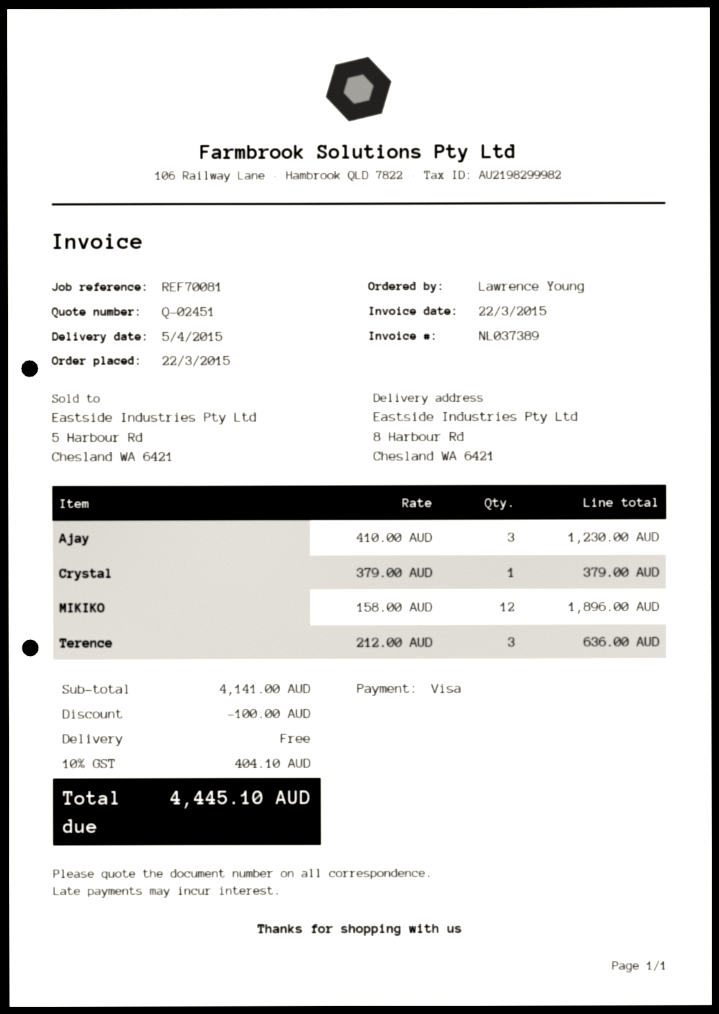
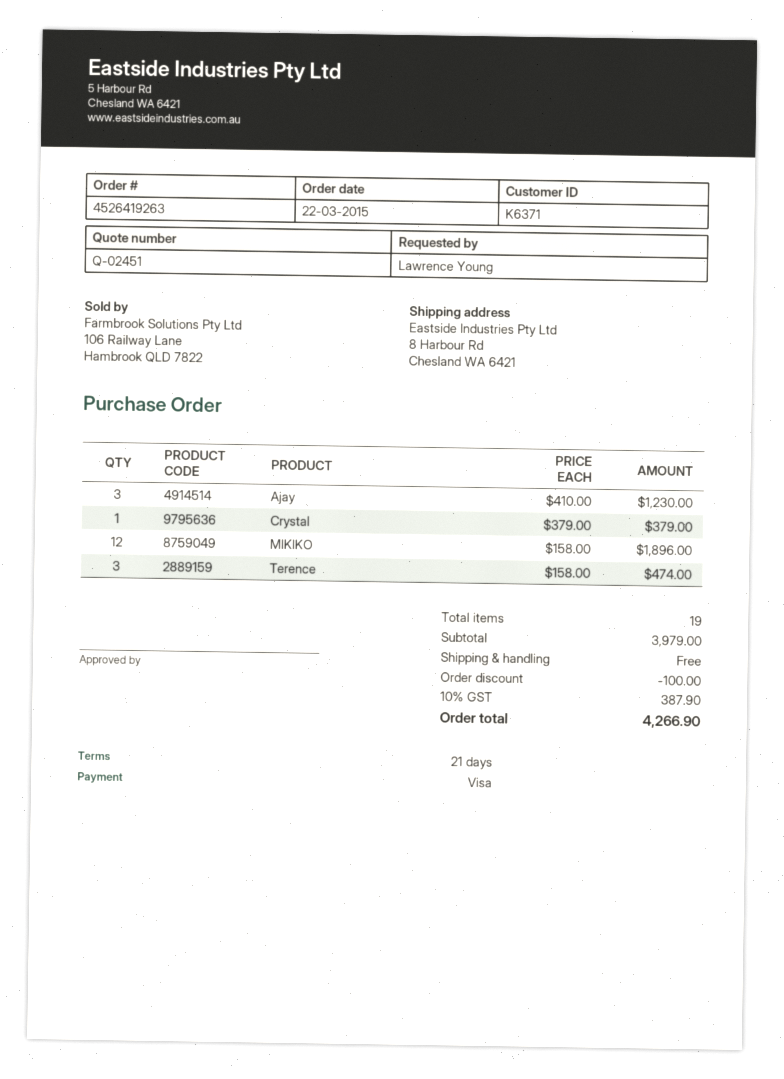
Terence: 3 x 212.00 = 636.00 -> 3 x 158.00 = 474.00
subtotal: 4141.00 -> 3979.00
tax: 10% = 404.10 -> 10% = 387.90
total: 4445.10 -> 4266.90

